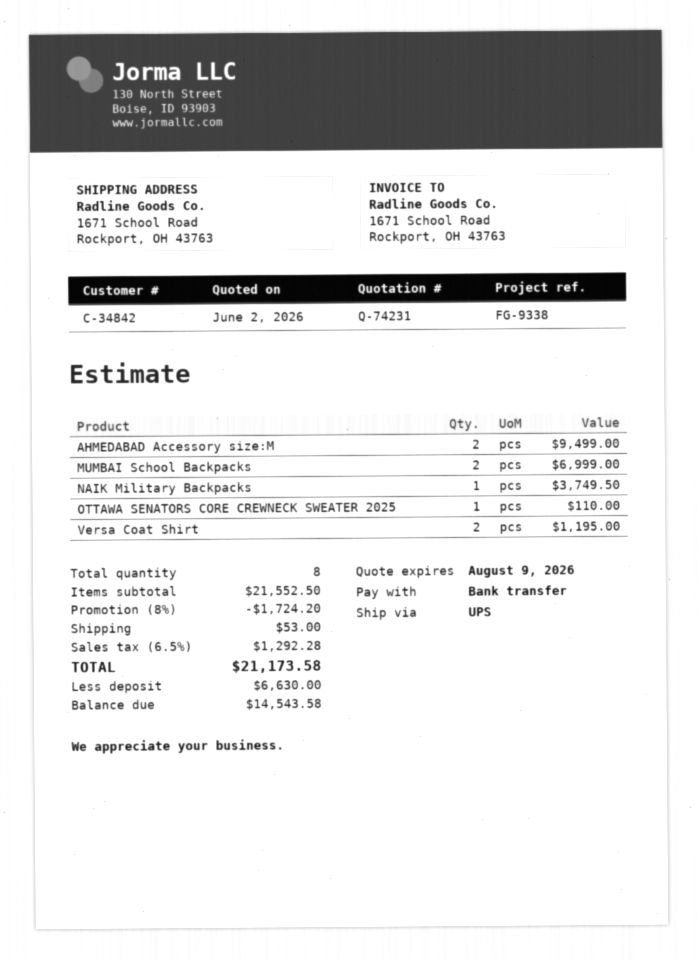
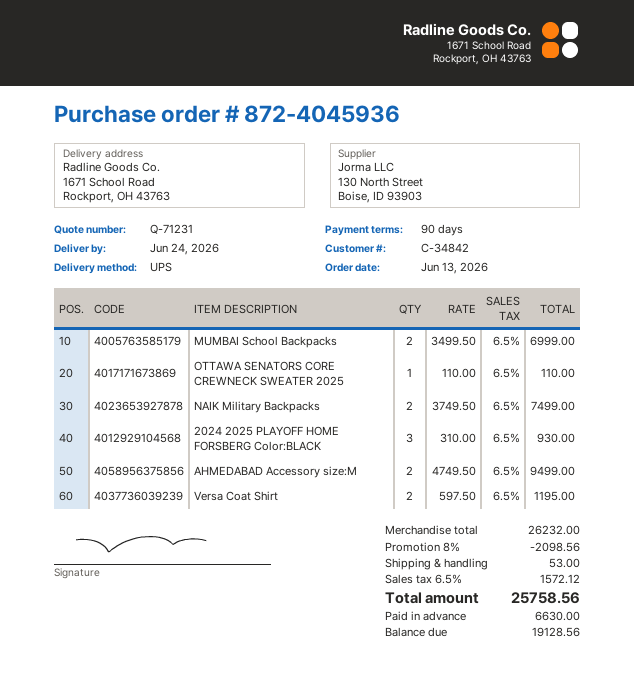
quote number: Q-74231 -> Q-71231
NAIK Military Backpacks: 1 for 3749.50 -> 2 for 7499.00
2024 2025 PLAYOFF HOME FORSBERG Color:BLACK: none -> 3 for 930.00
subtotal: 21552.50 -> 26232.00
discount: 8% = 1724.20 -> 8% = 2098.56
tax: 6.5% = 1292.28 -> 6.5% = 1572.12
total: 21173.58 -> 25758.56
balance: 14543.58 -> 19128.56

